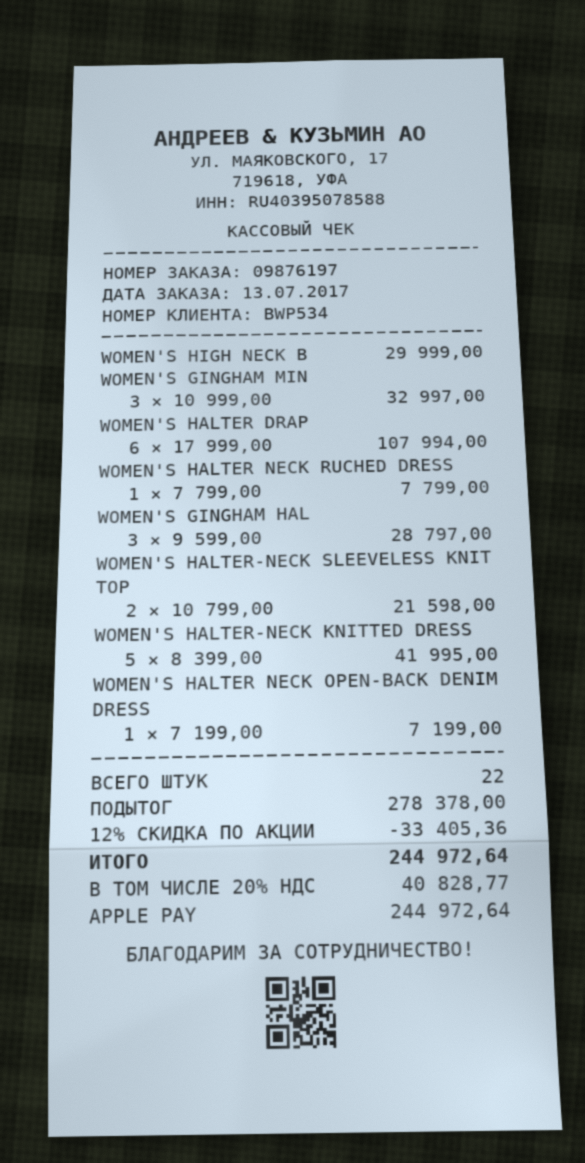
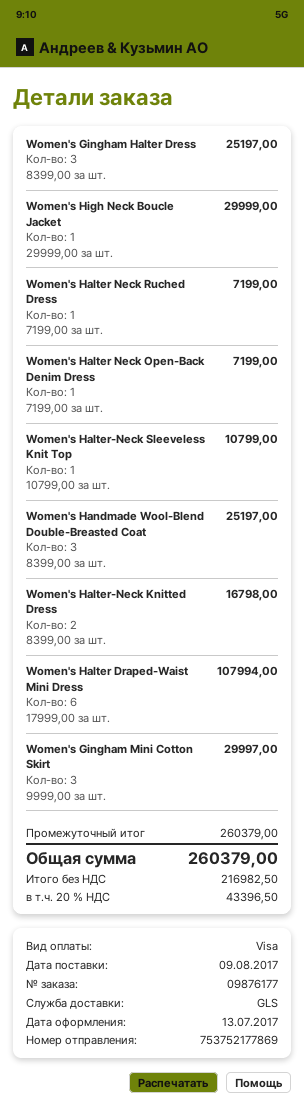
order number: 09876197 -> 09876177
payment method: Apple Pay -> Visa
WOMEN'S GINGHAM MIN: 3 x 10999.00 = 32997.00 -> 3 x 9999.00 = 29997.00
WOMEN'S HALTER NECK RUCHED DRESS: 1 x 7799.00 = 7799.00 -> 1 x 7199.00 = 7199.00
WOMEN'S GINGHAM HAL: 3 x 9599.00 = 28797.00 -> 3 x 8399.00 = 25197.00
WOMEN'S HALTER-NECK SLEEVELESS KNIT TOP: 2 x 10799.00 = 21598.00 -> 1 x 10799.00 = 10799.00
WOMEN'S HALTER-NECK KNITTED DRESS: 5 x 8399.00 = 41995.00 -> 2 x 8399.00 = 16798.00
Women's Handmade Wool-Blend Double-Breasted Coat: none -> 3 x 8399.00 = 25197.00
subtotal: 278378.00 -> 260379.00
discount: 12% = 33405.36 -> none
tax: 20% = 40828.77 -> 20% = 43396.50
total: 244972.64 -> 260379.00

